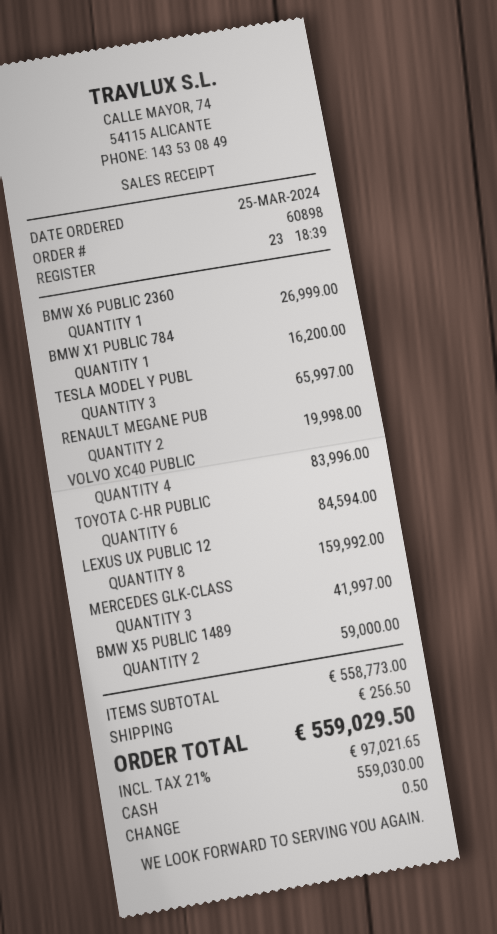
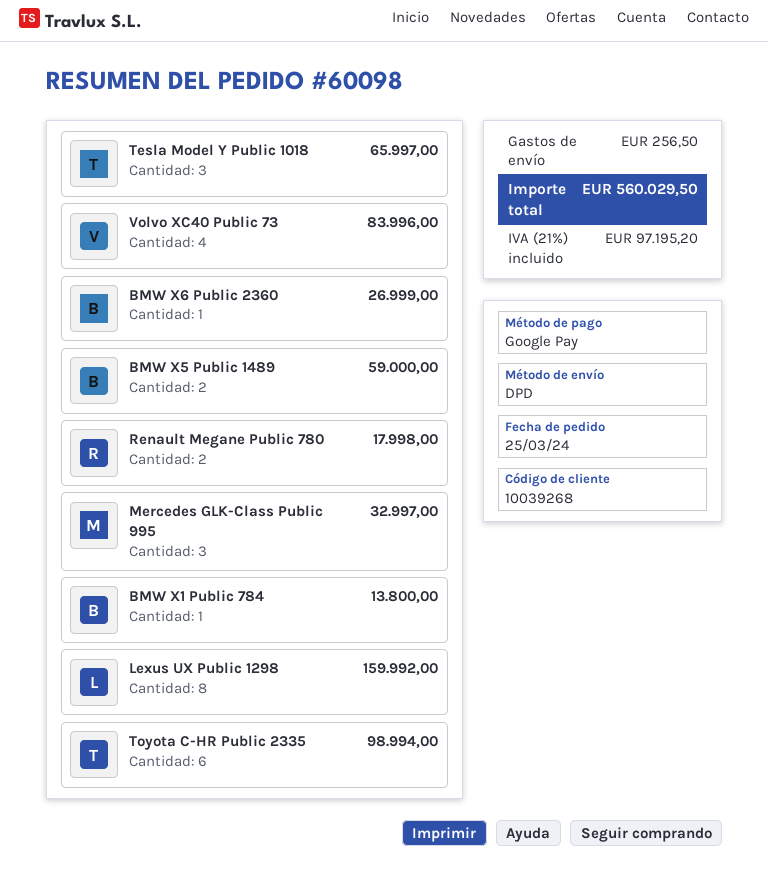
order number: 60898 -> 60098
payment method: cash -> Google Pay
BMW X1 PUBLIC 784: 1 for 16200.00 -> 1 for 13800.00
RENAULT MEGANE PUB: 2 for 19998.00 -> 2 for 17998.00
TOYOTA C-HR PUBLIC: 6 for 84594.00 -> 6 for 98994.00
MERCEDES GLK-CLASS: 3 for 41997.00 -> 3 for 32997.00
tax: 21% = 97021.65 -> 21% = 97195.20
total: 559029.50 -> 560029.50

